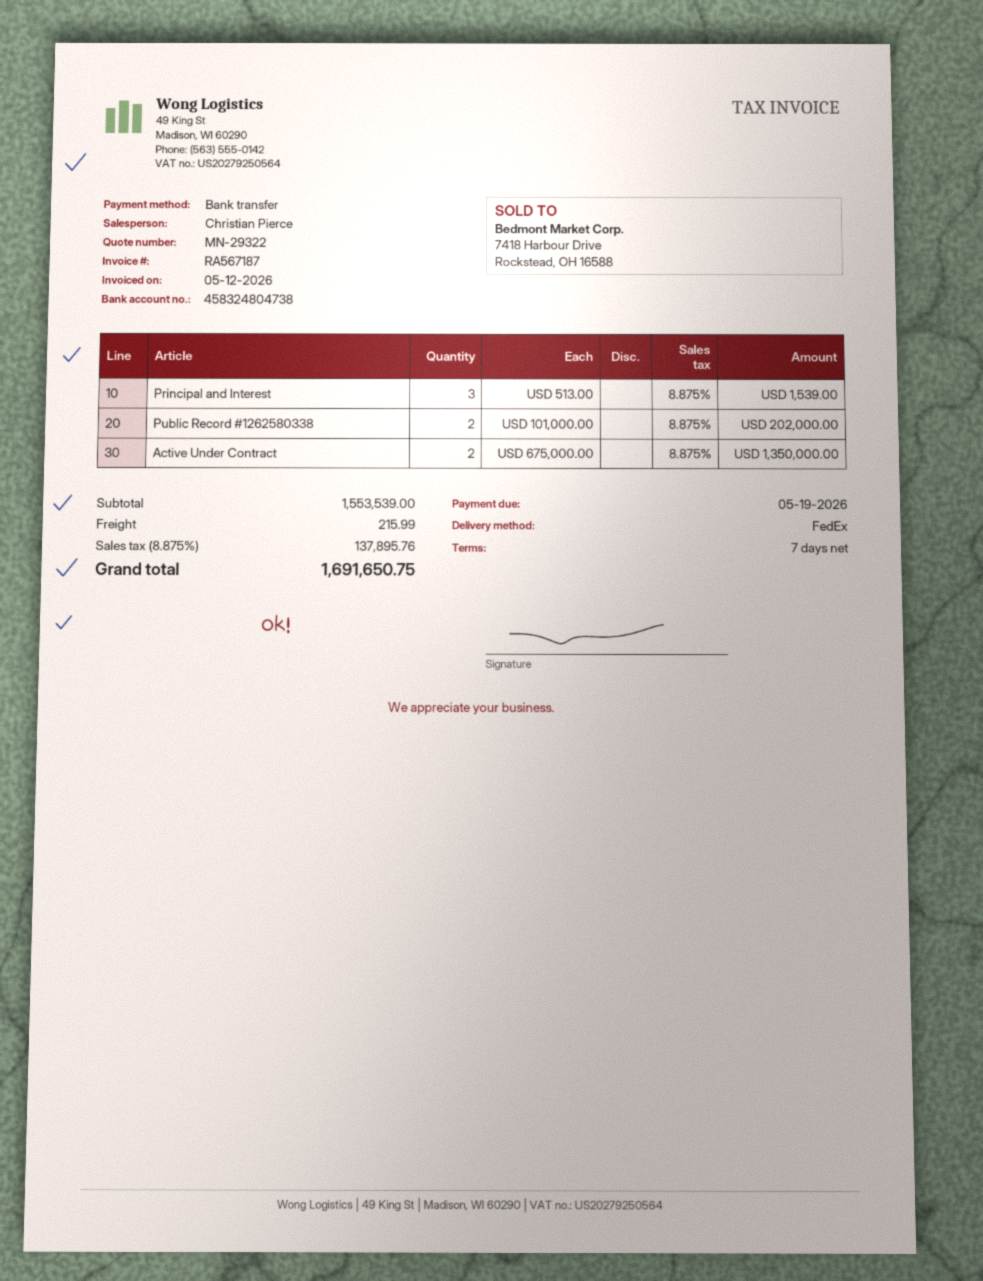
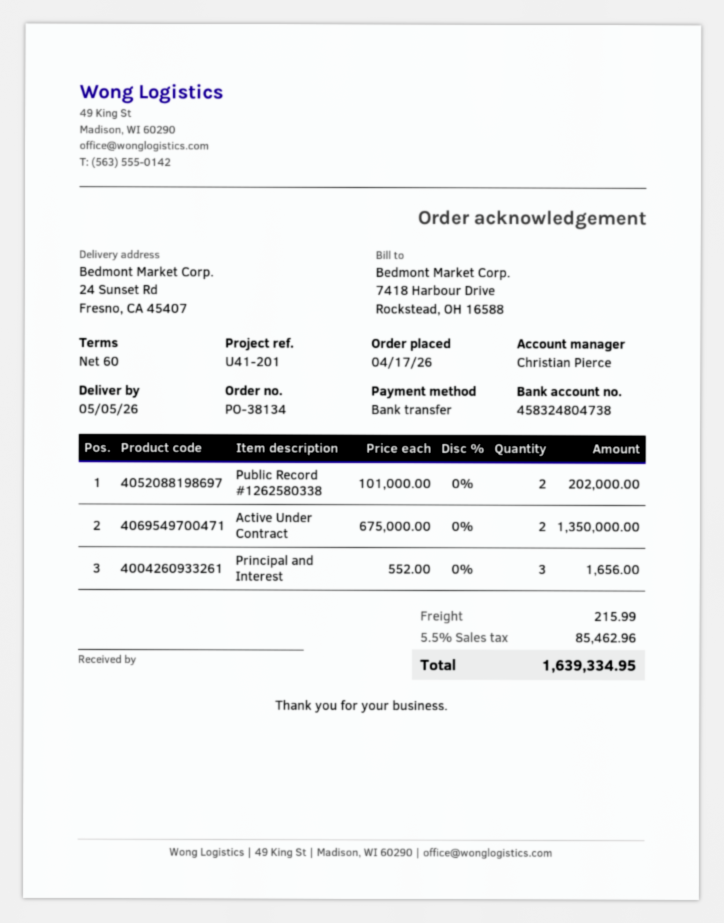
payment terms: 7 days -> 60 days
Principal and Interest: 3 x 513.00 = 1539.00 -> 3 x 552.00 = 1656.00
tax: 8.875% = 137895.76 -> 5.5% = 85462.96
total: 1691650.75 -> 1639334.95

